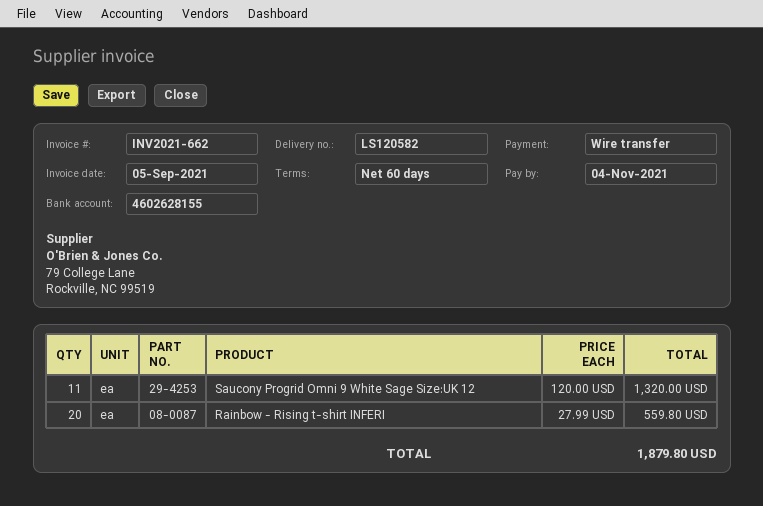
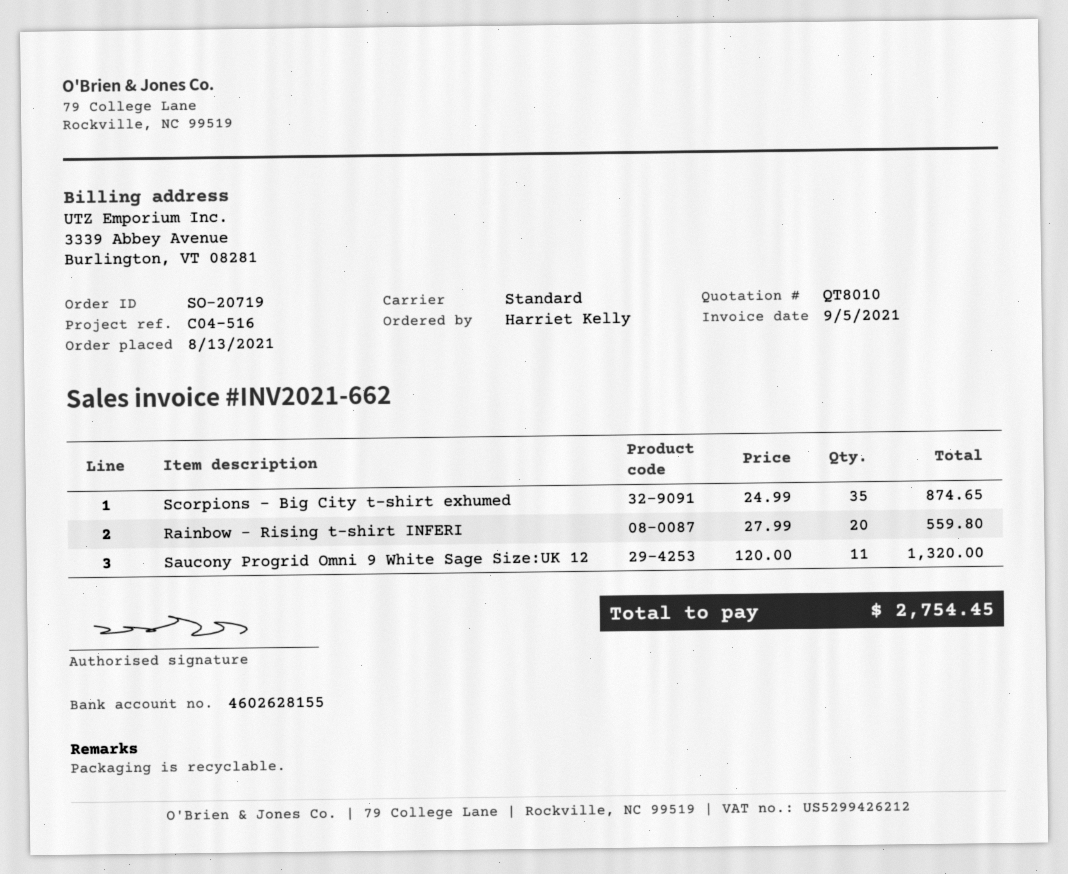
Scorpions - Big City t-shirt exhumed: none -> 35 x 24.99 = 874.65
total: 1879.80 -> 2754.45

